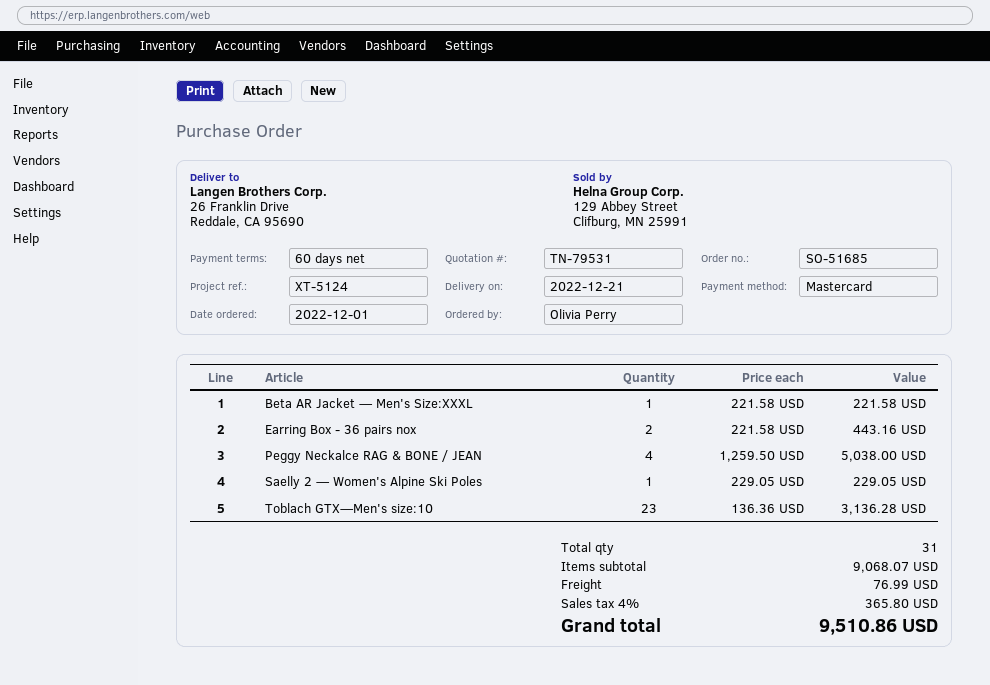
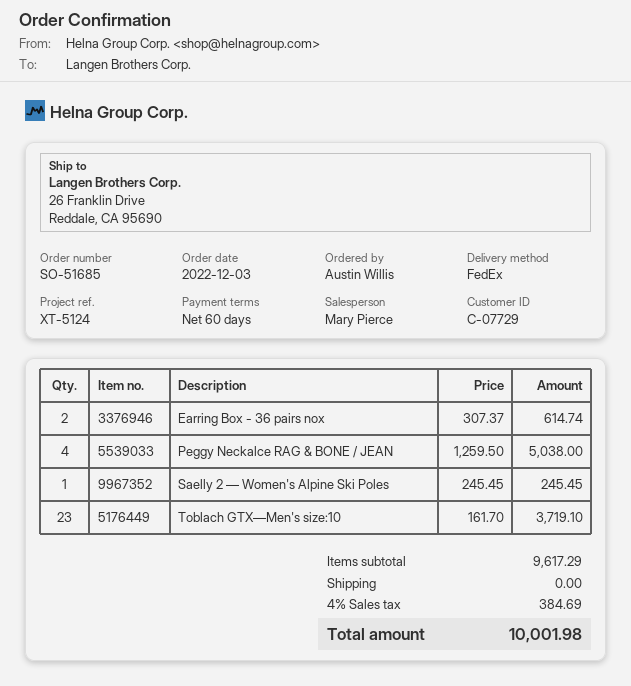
order date: 2022-12-01 -> 2022-12-03
ordered by: Olivia Perry -> Austin Willis
Beta AR Jacket — Men's Size:XXXL: 1 x 221.58 = 221.58 -> none
Earring Box - 36 pairs nox: 2 x 221.58 = 443.16 -> 2 x 307.37 = 614.74
Saelly 2 — Women's Alpine Ski Poles: 1 x 229.05 = 229.05 -> 1 x 245.45 = 245.45
Toblach GTX—Men's size:10: 23 x 136.36 = 3136.28 -> 23 x 161.70 = 3719.10
subtotal: 9068.07 -> 9617.29
shipping: 76.99 -> 0.00
tax: 4% = 365.80 -> 4% = 384.69
total: 9510.86 -> 10001.98

